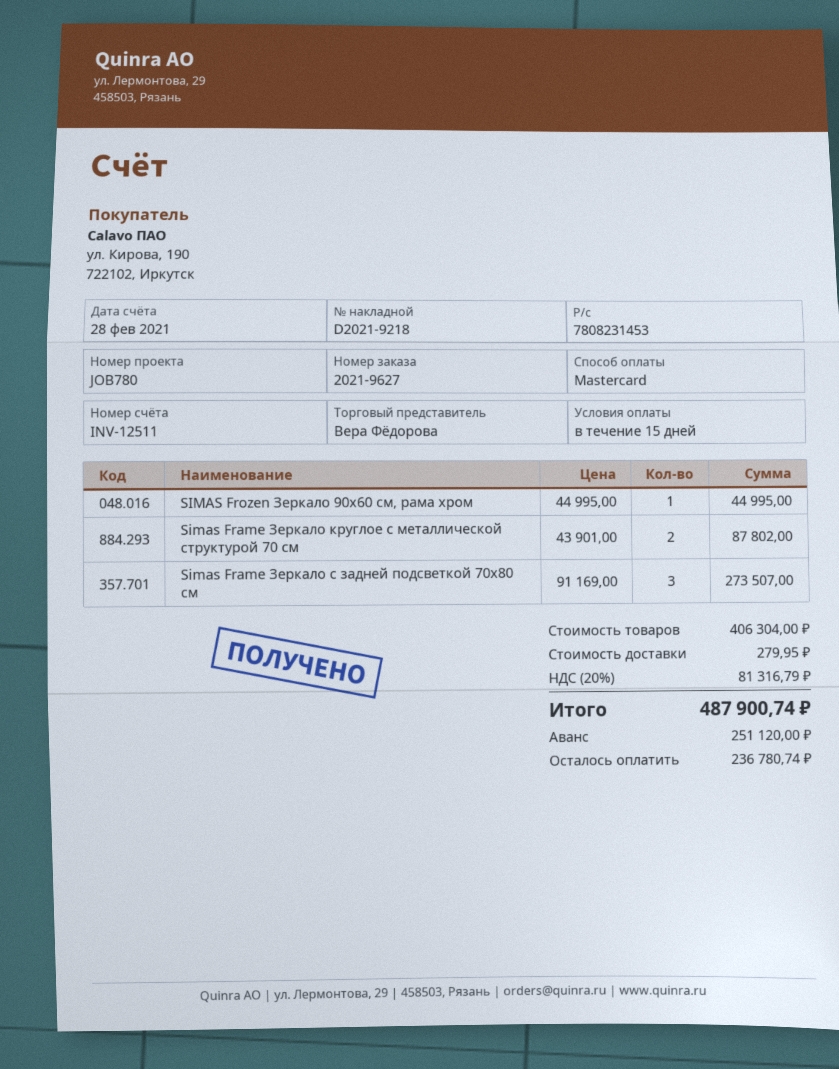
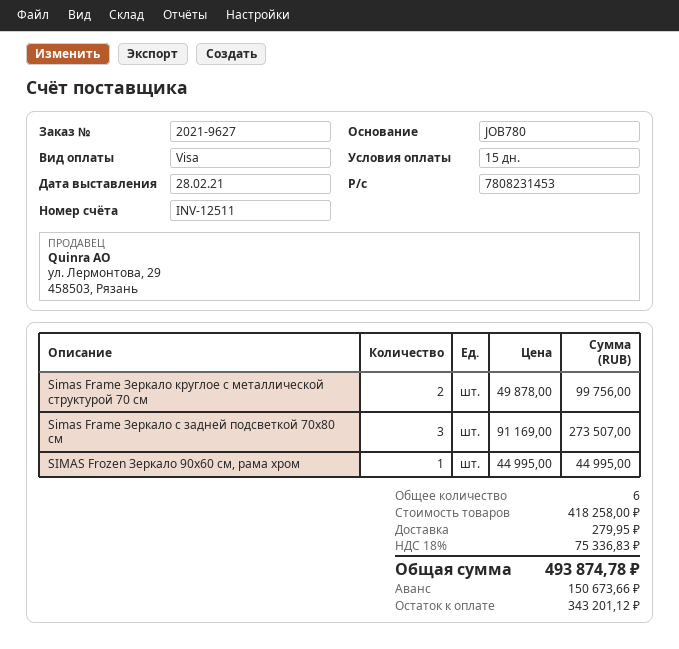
payment method: Mastercard -> Visa
Simas Frame Зеркало круглое с металлической структурой 70 см: 2 x 43901.00 = 87802.00 -> 2 x 49878.00 = 99756.00
subtotal: 406304.00 -> 418258.00
tax: 20% = 81316.79 -> 18% = 75336.83
total: 487900.74 -> 493874.78
deposit: 251120.00 -> 150673.66
balance: 236780.74 -> 343201.12

